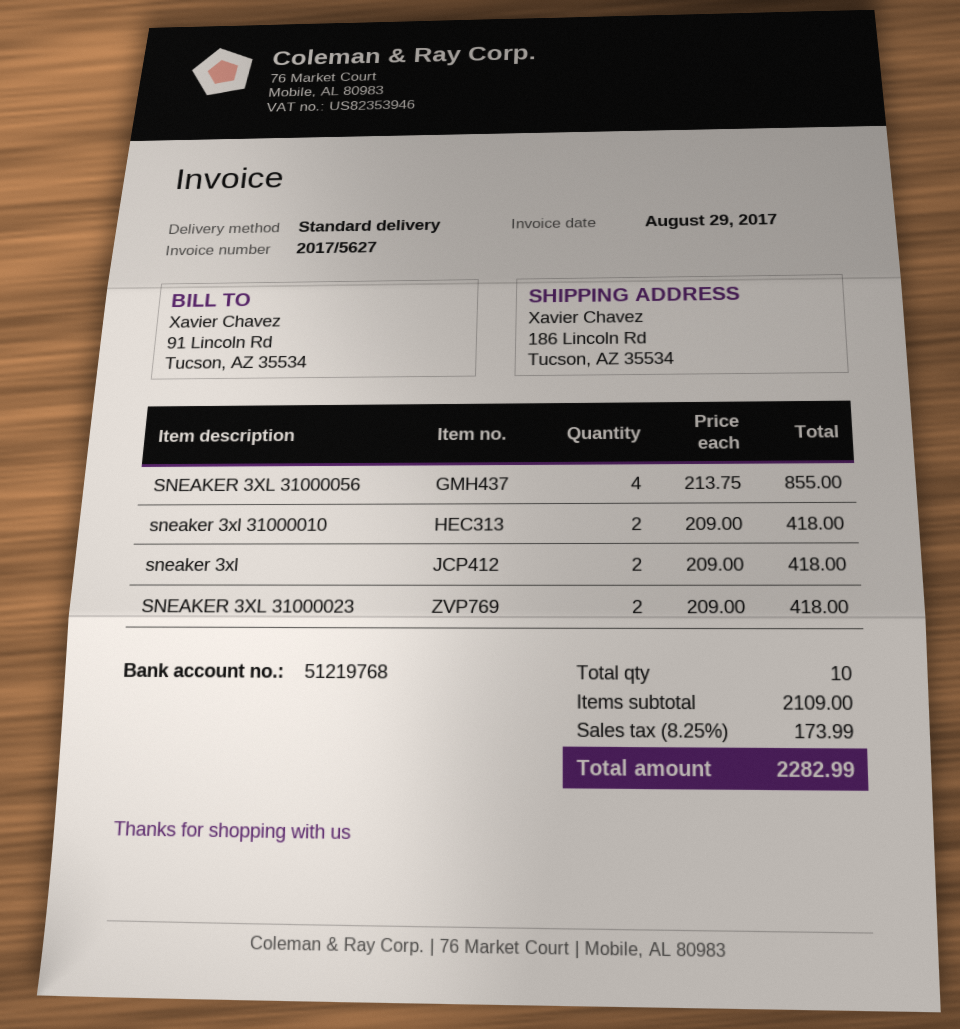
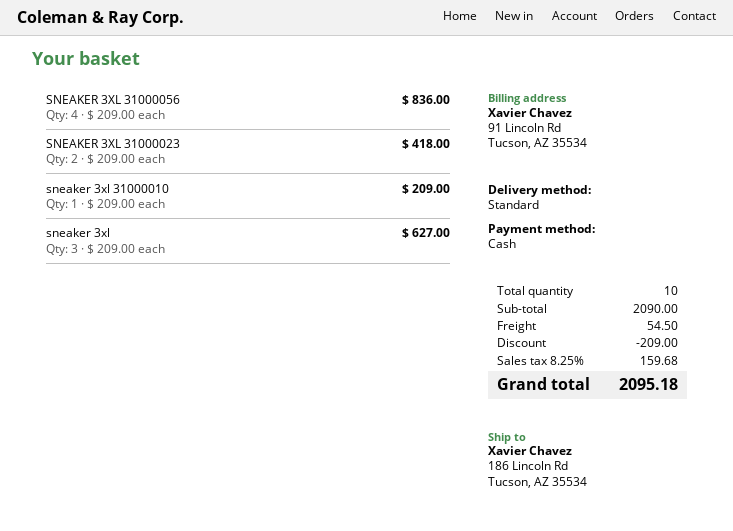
SNEAKER 3XL 31000056: 4 x 213.75 = 855.00 -> 4 x 209.00 = 836.00
sneaker 3xl 31000010: 2 x 209.00 = 418.00 -> 1 x 209.00 = 209.00
sneaker 3xl: 2 x 209.00 = 418.00 -> 3 x 209.00 = 627.00
subtotal: 2109.00 -> 2090.00
discount: none -> 209.00
shipping: none -> 54.50
tax: 8.25% = 173.99 -> 8.25% = 159.68
total: 2282.99 -> 2095.18

